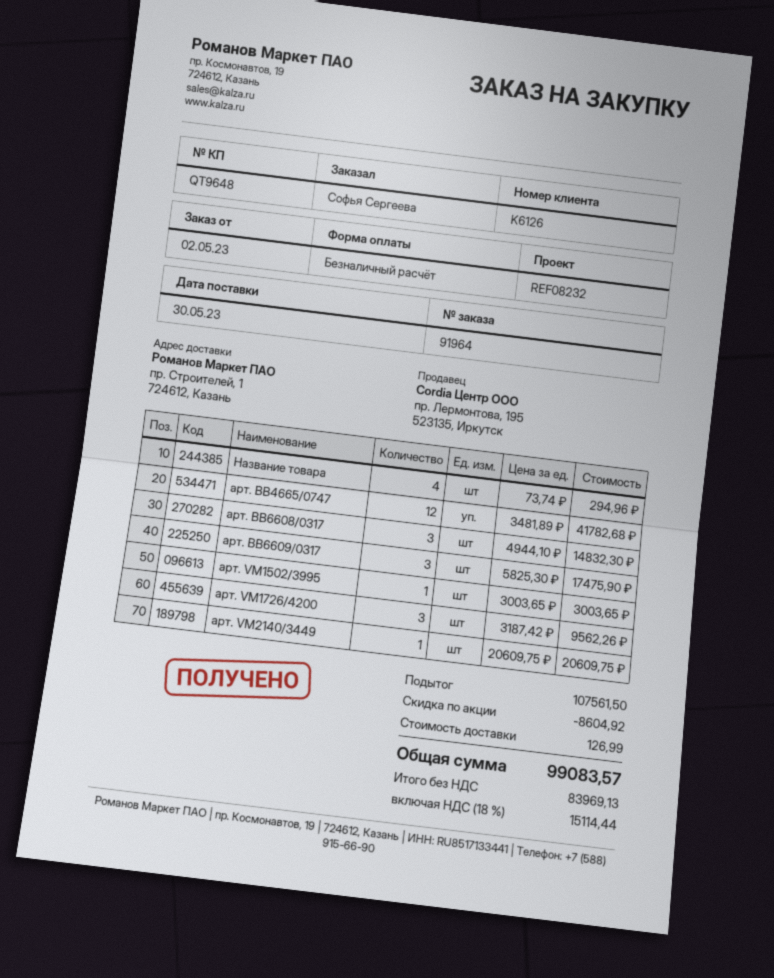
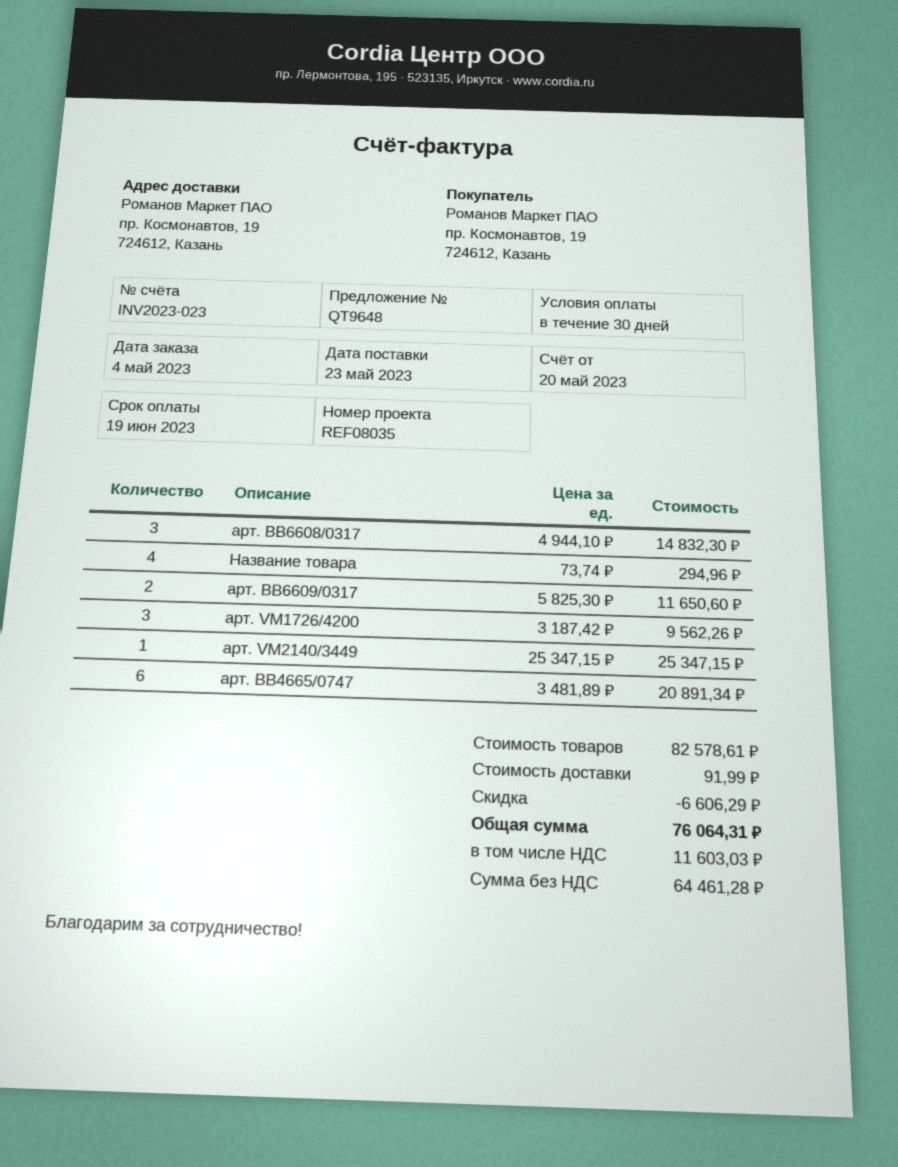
order date: 2023-05-02 -> 2023-05-04
delivery date: 2023-05-30 -> 2023-05-23
reference: REF08232 -> REF08035
ship to: пр. Строителей, 1, 724612, Казань -> пр. Космонавтов, 19, 724612, Казань
арт. BB4665/0747: 12 x 3481.89 = 41782.68 -> 6 x 3481.89 = 20891.34
арт. BB6609/0317: 3 x 5825.30 = 17475.90 -> 2 x 5825.30 = 11650.60
арт. VM1502/3995: 1 x 3003.65 = 3003.65 -> none
арт. VM2140/3449: 1 x 20609.75 = 20609.75 -> 1 x 25347.15 = 25347.15
subtotal: 107561.50 -> 82578.61
discount: 8604.92 -> 6606.29
shipping: 126.99 -> 91.99
net: 83969.13 -> 64461.28
tax: 15114.44 -> 11603.03
total: 99083.57 -> 76064.31

